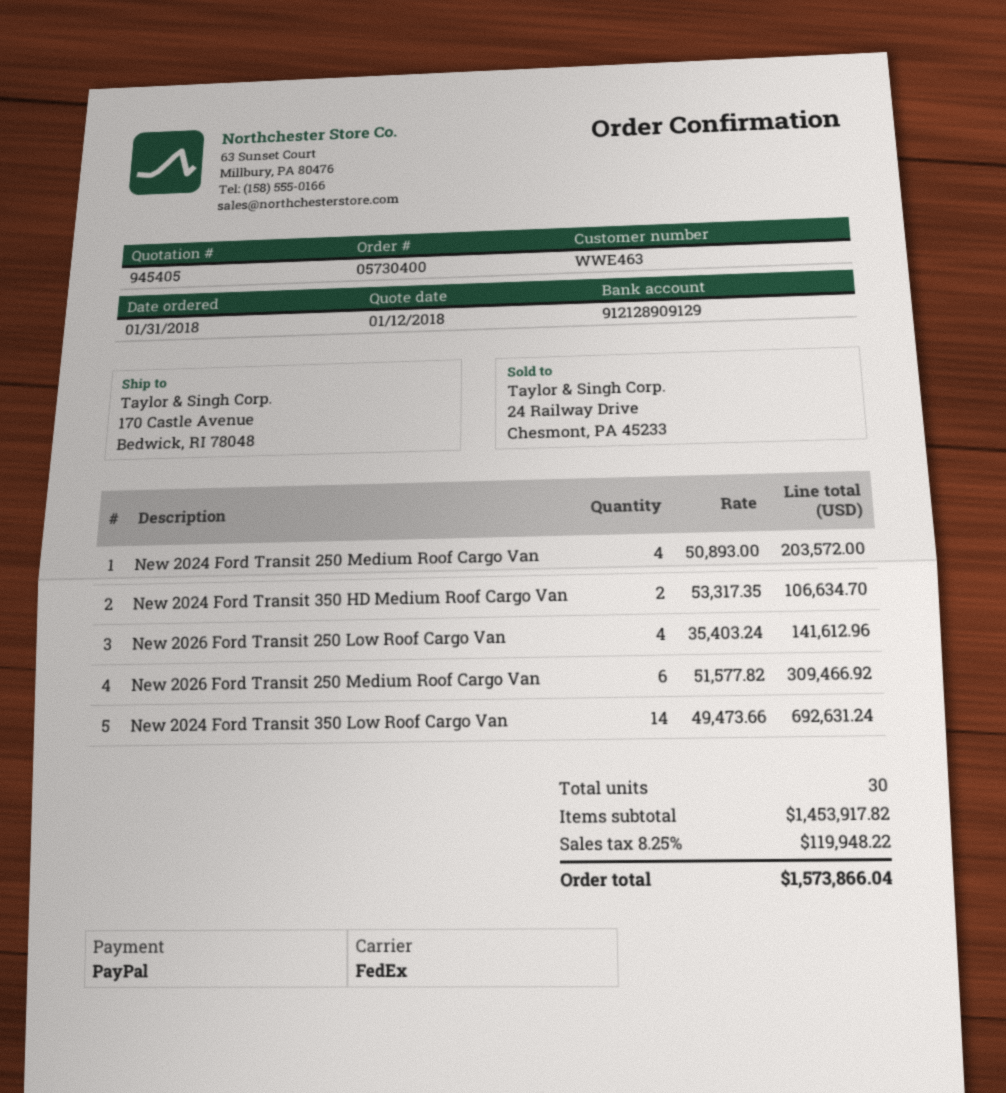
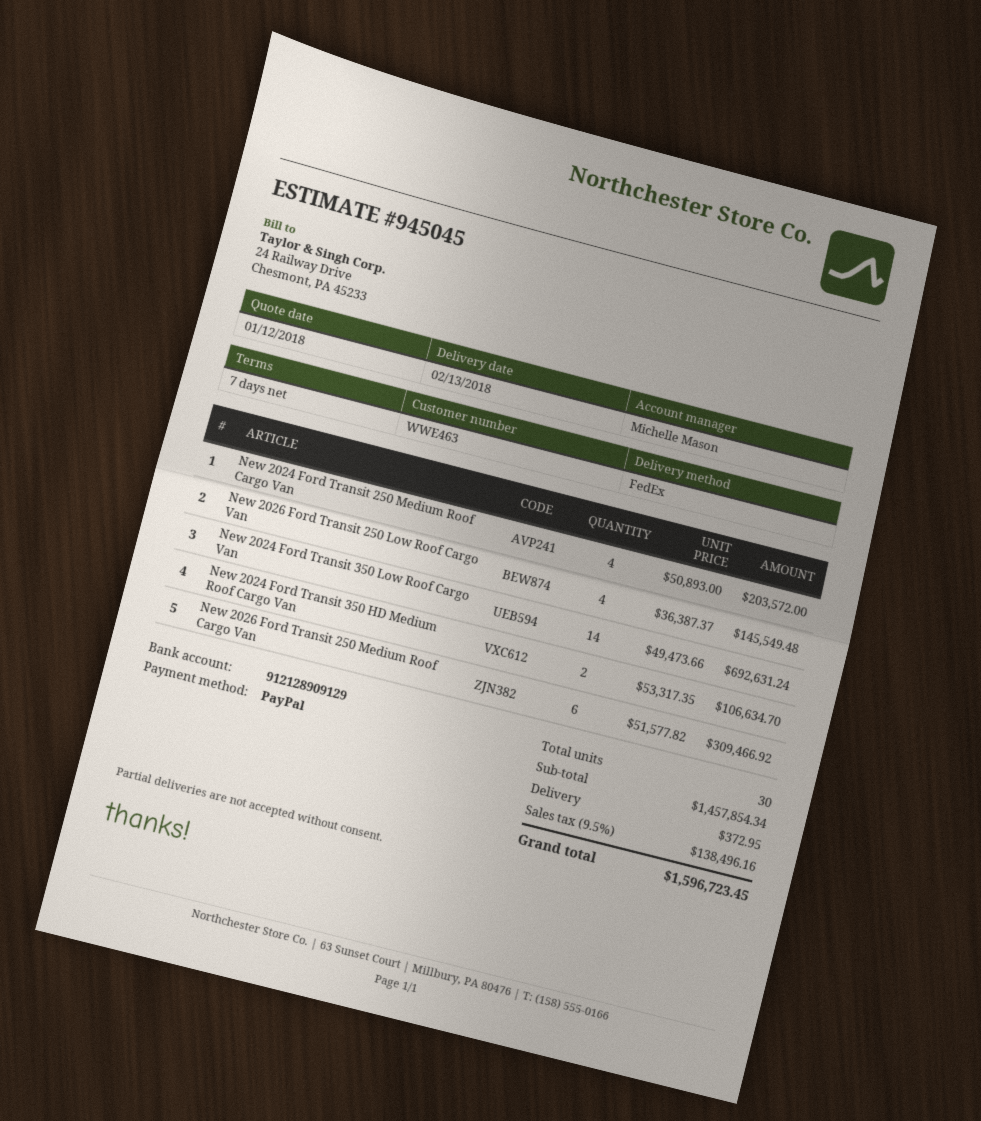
quote number: 945405 -> 945045
New 2026 Ford Transit 250 Low Roof Cargo Van: 4 x 35403.24 = 141612.96 -> 4 x 36387.37 = 145549.48
subtotal: 1453917.82 -> 1457854.34
shipping: none -> 372.95
tax: 8.25% = 119948.22 -> 9.5% = 138496.16
total: 1573866.04 -> 1596723.45

